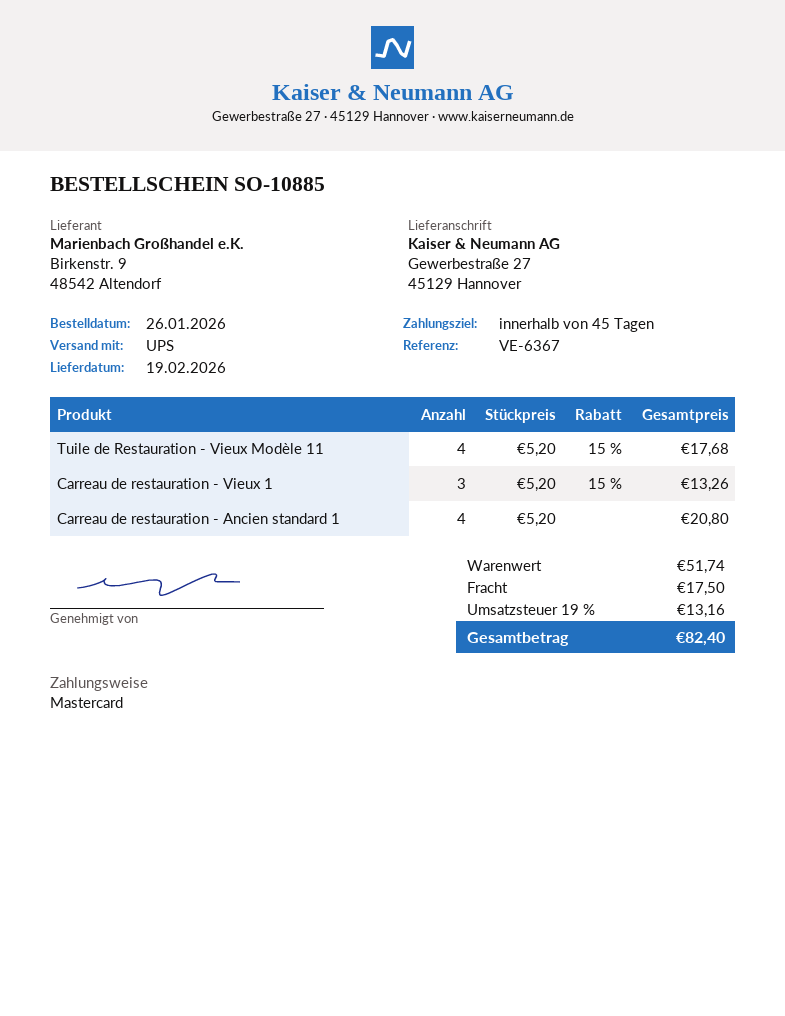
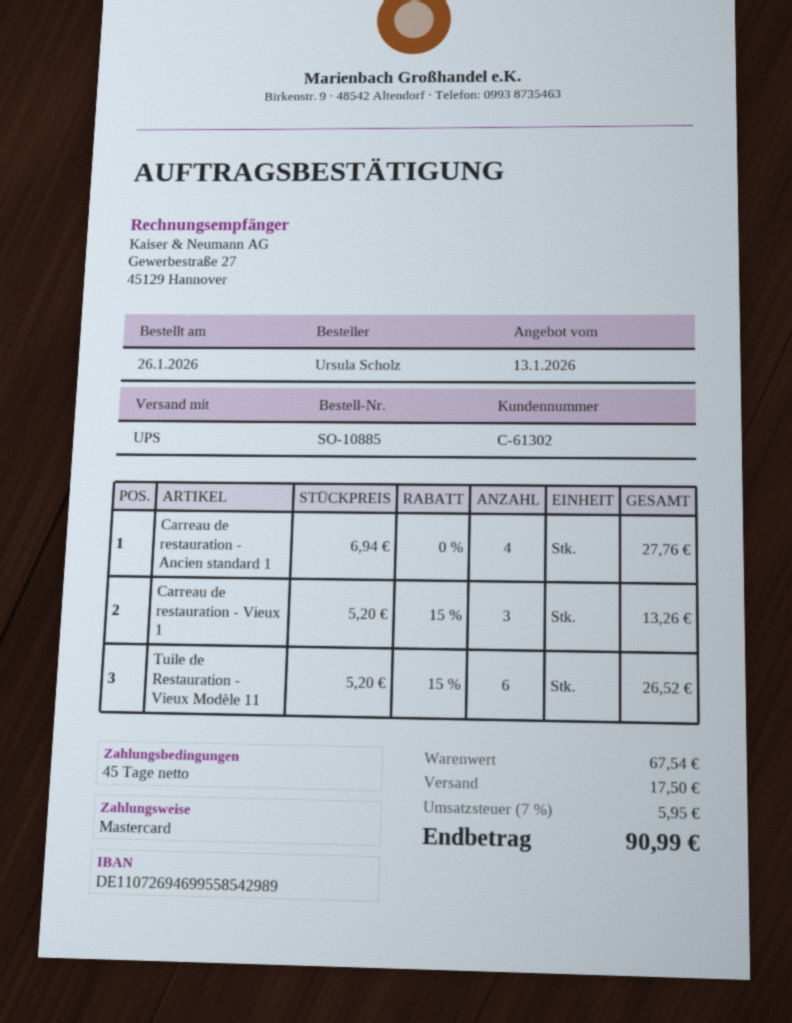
Tuile de Restauration - Vieux Modèle 11: 4 x 5.20 - 15% = 17.68 -> 6 x 5.20 - 15% = 26.52
Carreau de restauration - Ancien standard 1: 4 x 5.20 = 20.80 -> 4 x 6.94 = 27.76
subtotal: 51.74 -> 67.54
tax: 19% = 13.16 -> 7% = 5.95
total: 82.40 -> 90.99

